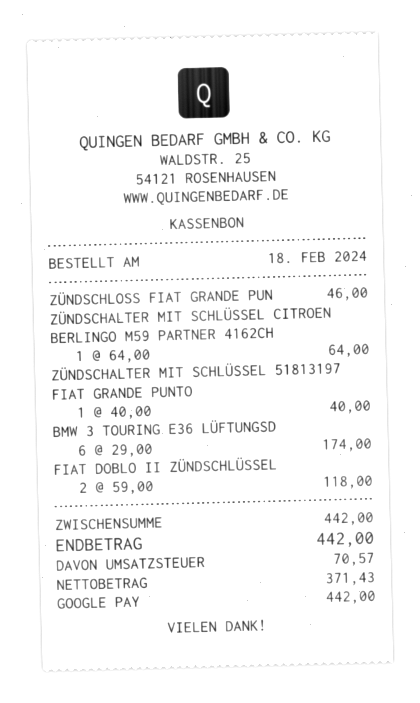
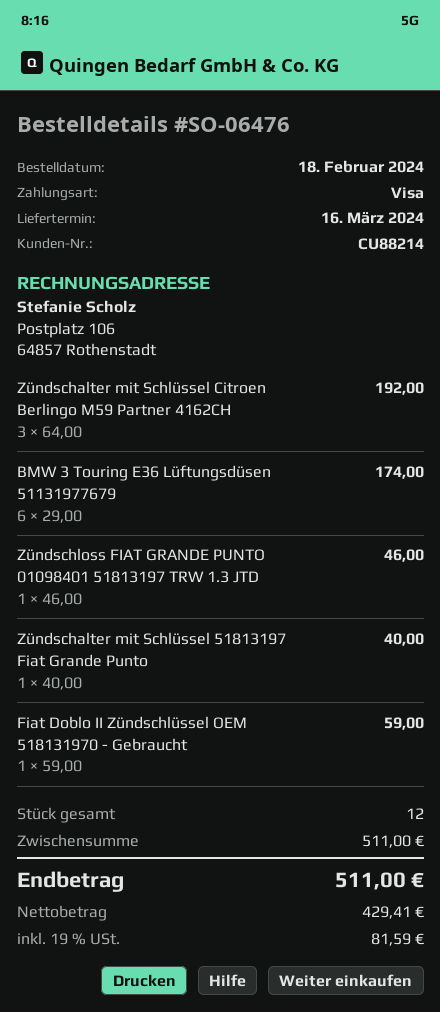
payment method: Google Pay -> Visa
ZÜNDSCHALTER MIT SCHLÜSSEL CITROEN BERLINGO M59 PARTNER 4162CH: 1 x 64.00 = 64.00 -> 3 x 64.00 = 192.00
FIAT DOBLO II ZÜNDSCHLÜSSEL: 2 x 59.00 = 118.00 -> 1 x 59.00 = 59.00
subtotal: 442.00 -> 511.00
net: 371.43 -> 429.41
tax: 70.57 -> 81.59
total: 442.00 -> 511.00

